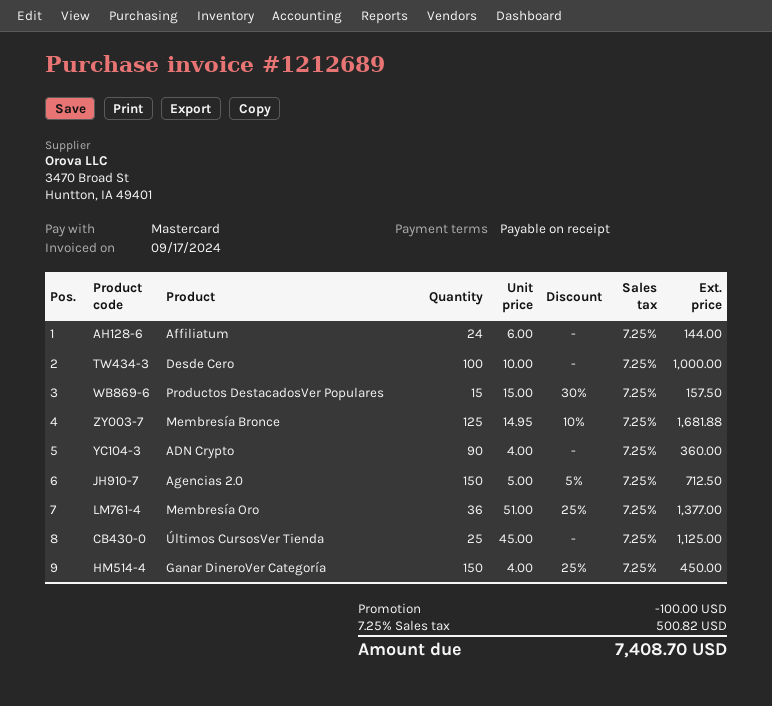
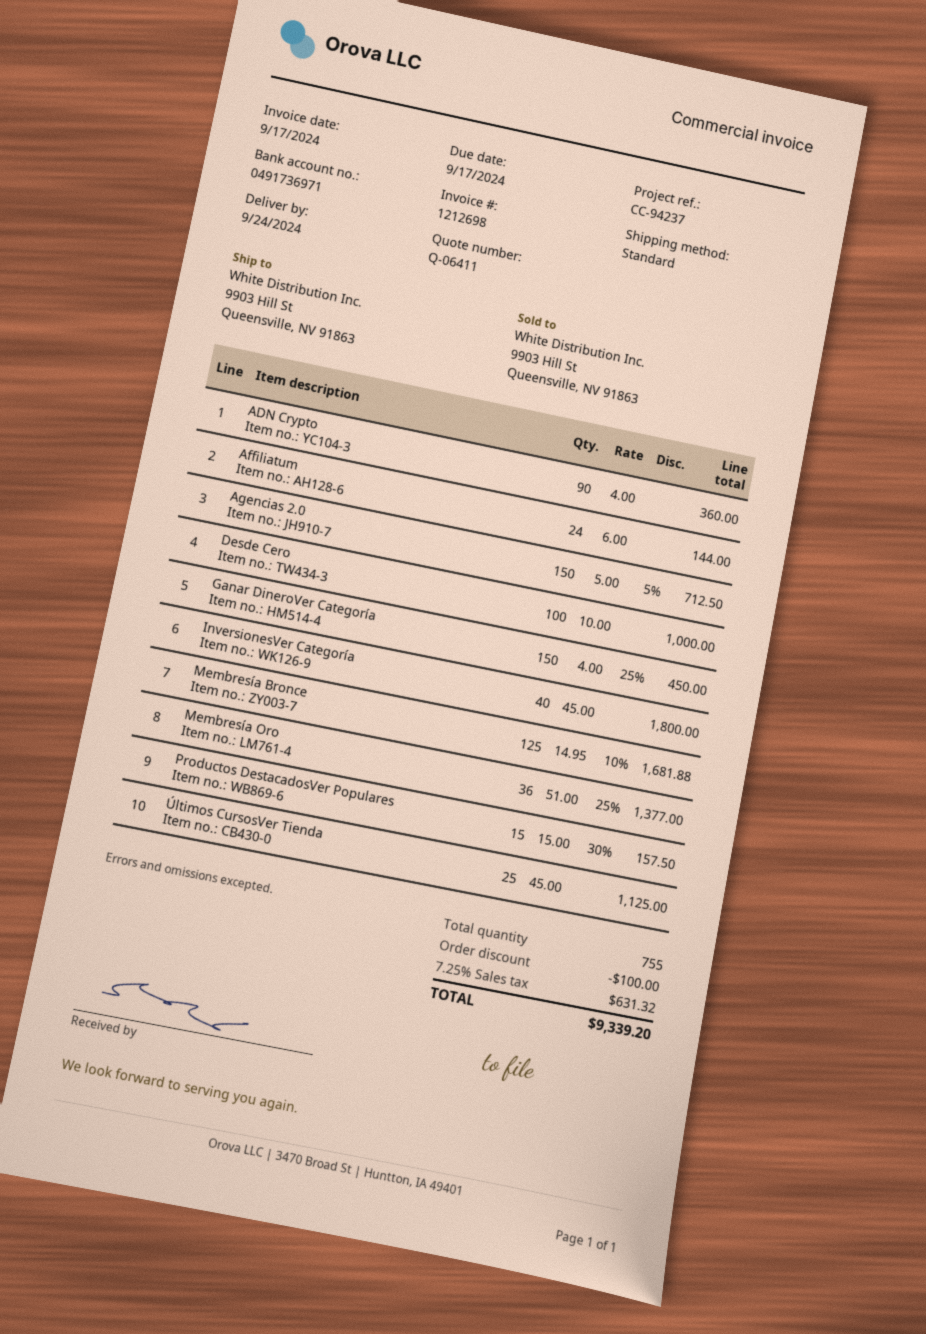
invoice number: 1212689 -> 1212698
InversionesVer Categoría: none -> 40 x 45.00 = 1800.00
tax: 7.25% = 500.82 -> 7.25% = 631.32
total: 7408.70 -> 9339.20

